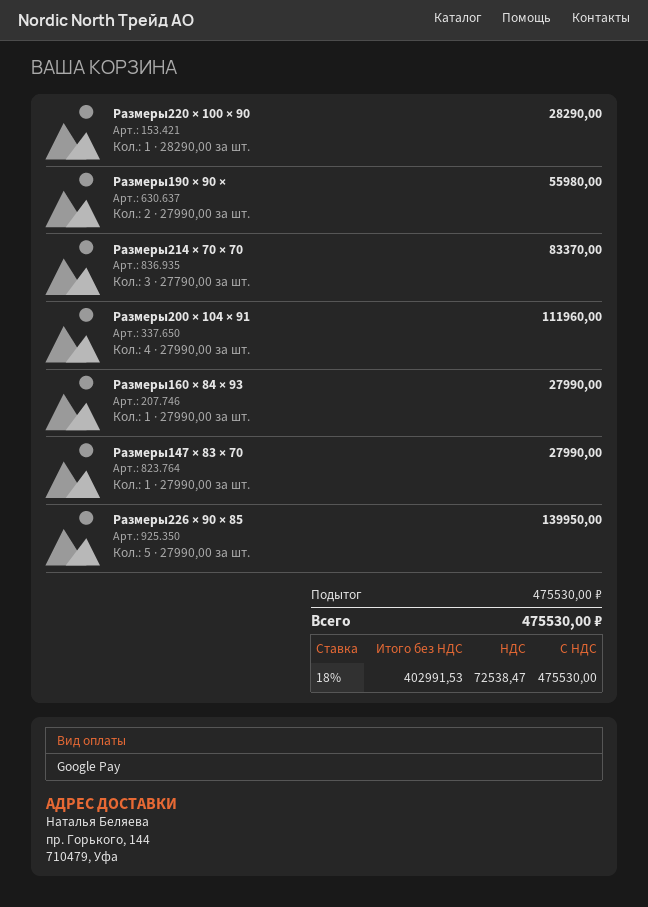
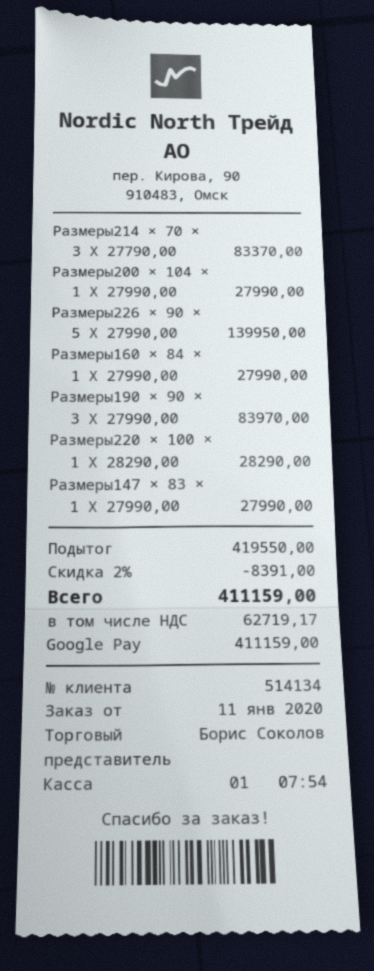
Размеры190 × 90 ×: 2 x 27990.00 = 55980.00 -> 3 x 27990.00 = 83970.00
Размеры200 × 104 × 91: 4 x 27990.00 = 111960.00 -> 1 x 27990.00 = 27990.00
subtotal: 475530.00 -> 419550.00
discount: none -> 2% = 8391.00
tax: 72538.47 -> 62719.17
total: 475530.00 -> 411159.00

